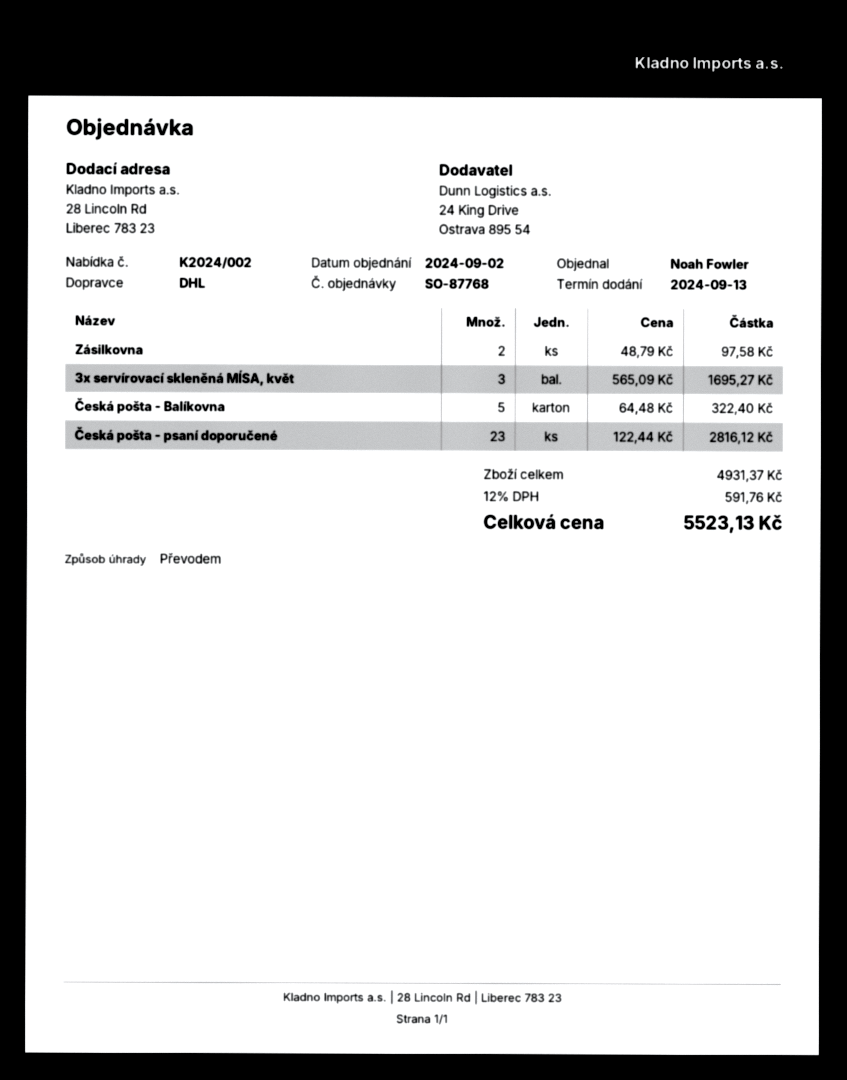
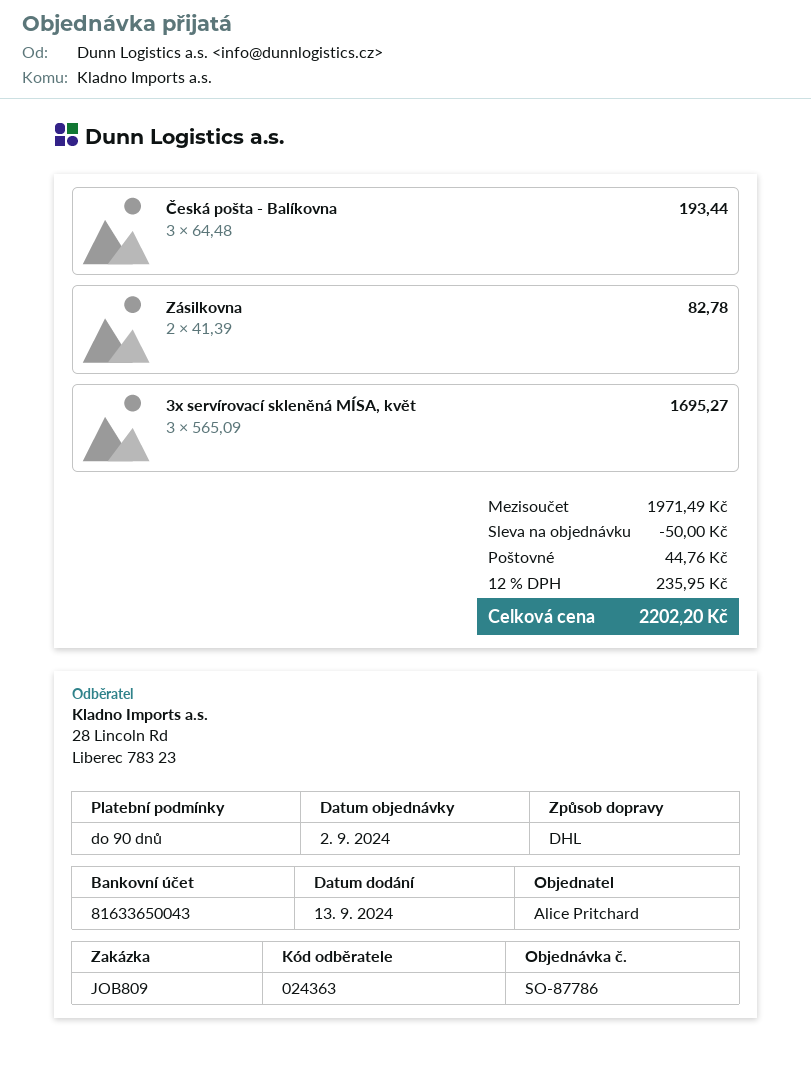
order number: SO-87768 -> SO-87786
ordered by: Noah Fowler -> Alice Pritchard
Zásilkovna: 2 x 48.79 = 97.58 -> 2 x 41.39 = 82.78
Česká pošta - Balíkovna: 5 x 64.48 = 322.40 -> 3 x 64.48 = 193.44
Česká pošta - psaní doporučené: 23 x 122.44 = 2816.12 -> none
subtotal: 4931.37 -> 1971.49
discount: none -> 50.00
shipping: none -> 44.76
tax: 12% = 591.76 -> 12% = 235.95
total: 5523.13 -> 2202.20

